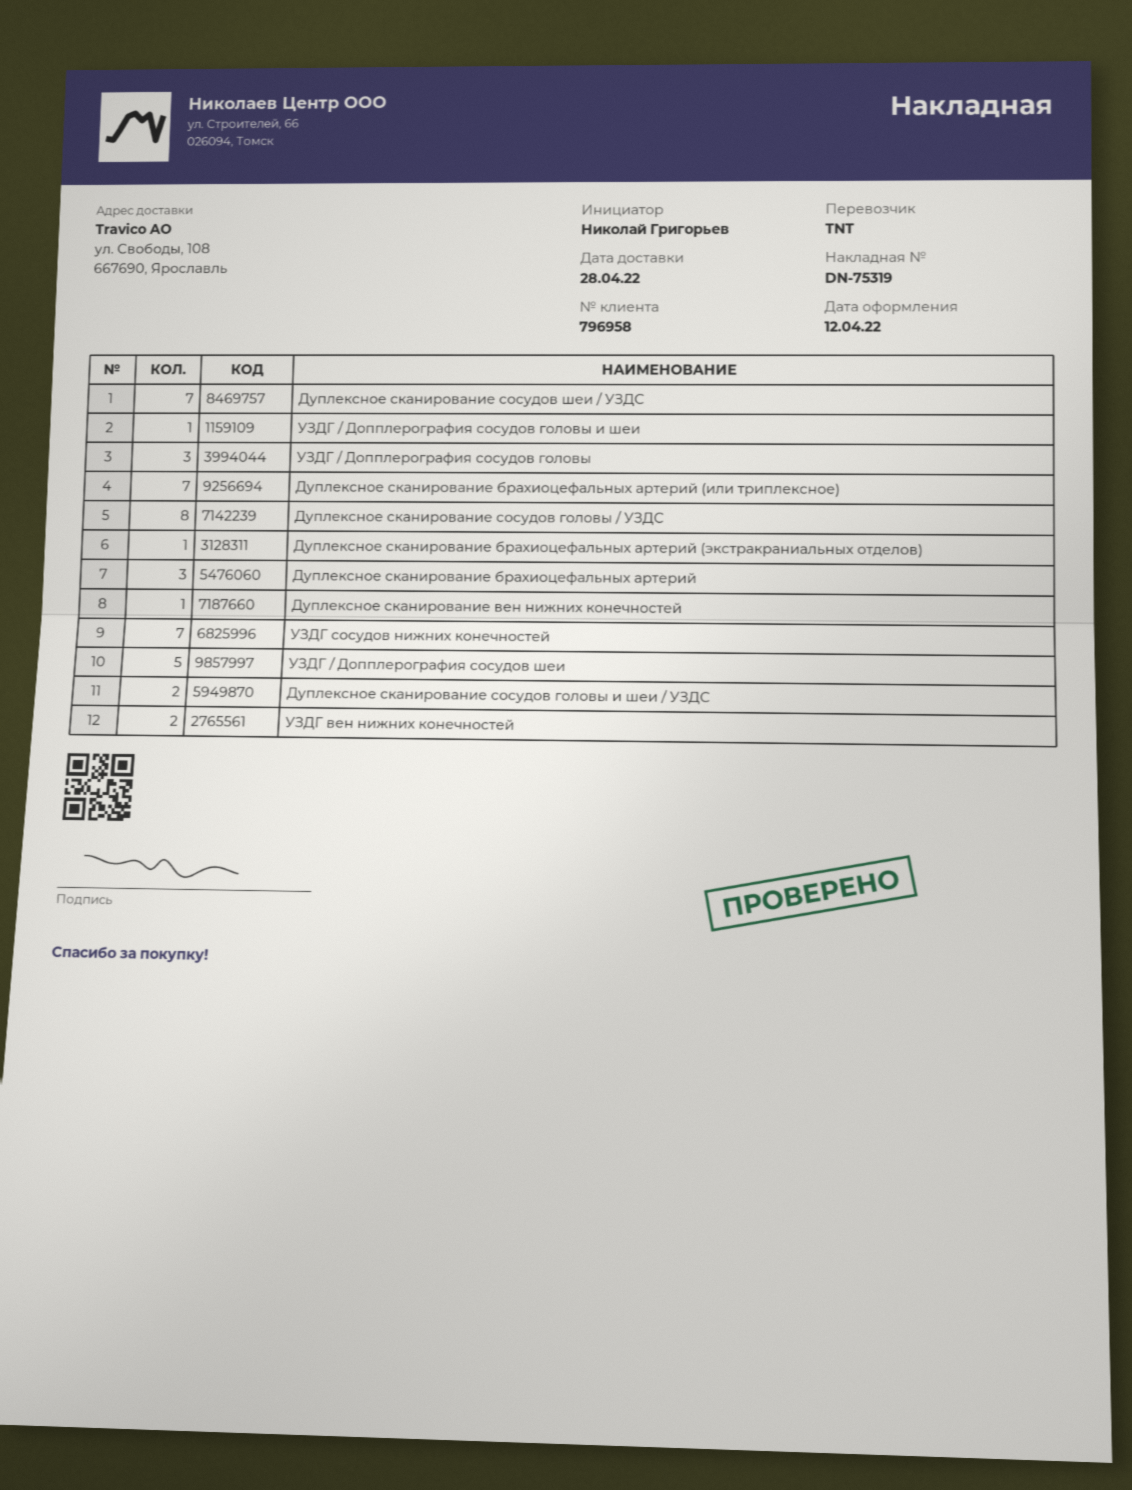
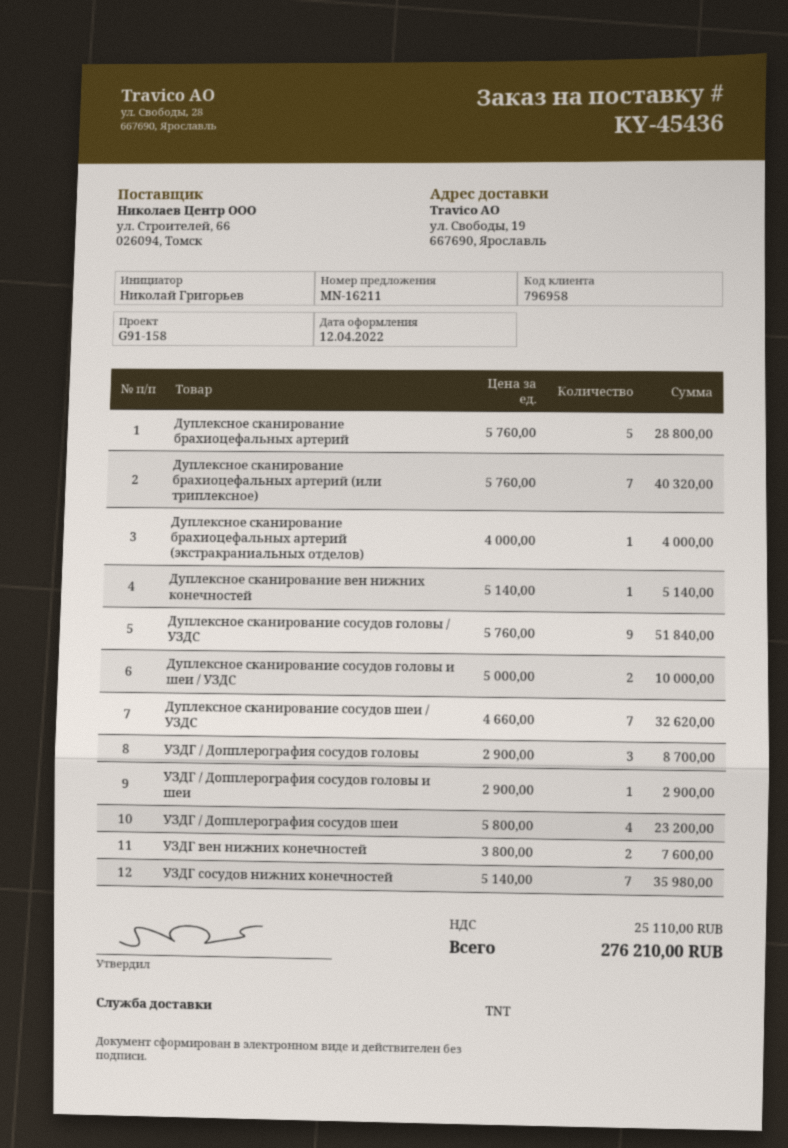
ship to: ул. Свободы, 108, 667690, Ярославль -> ул. Свободы, 19, 667690, Ярославль
Дуплексное сканирование сосудов головы / УЗДС: 8 -> 9
Дуплексное сканирование брахиоцефальных артерий: 3 -> 5
УЗДГ / Допплерография сосудов шеи: 5 -> 4

